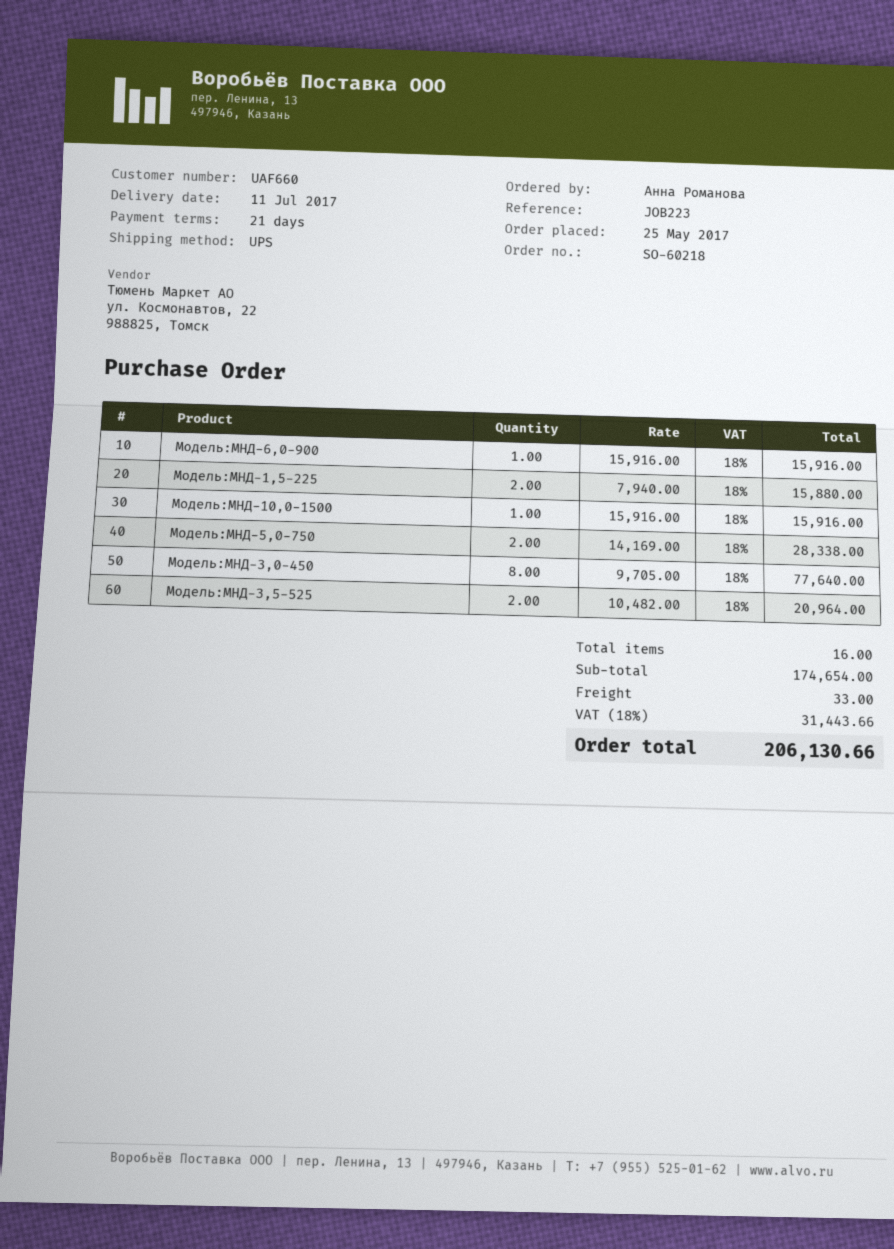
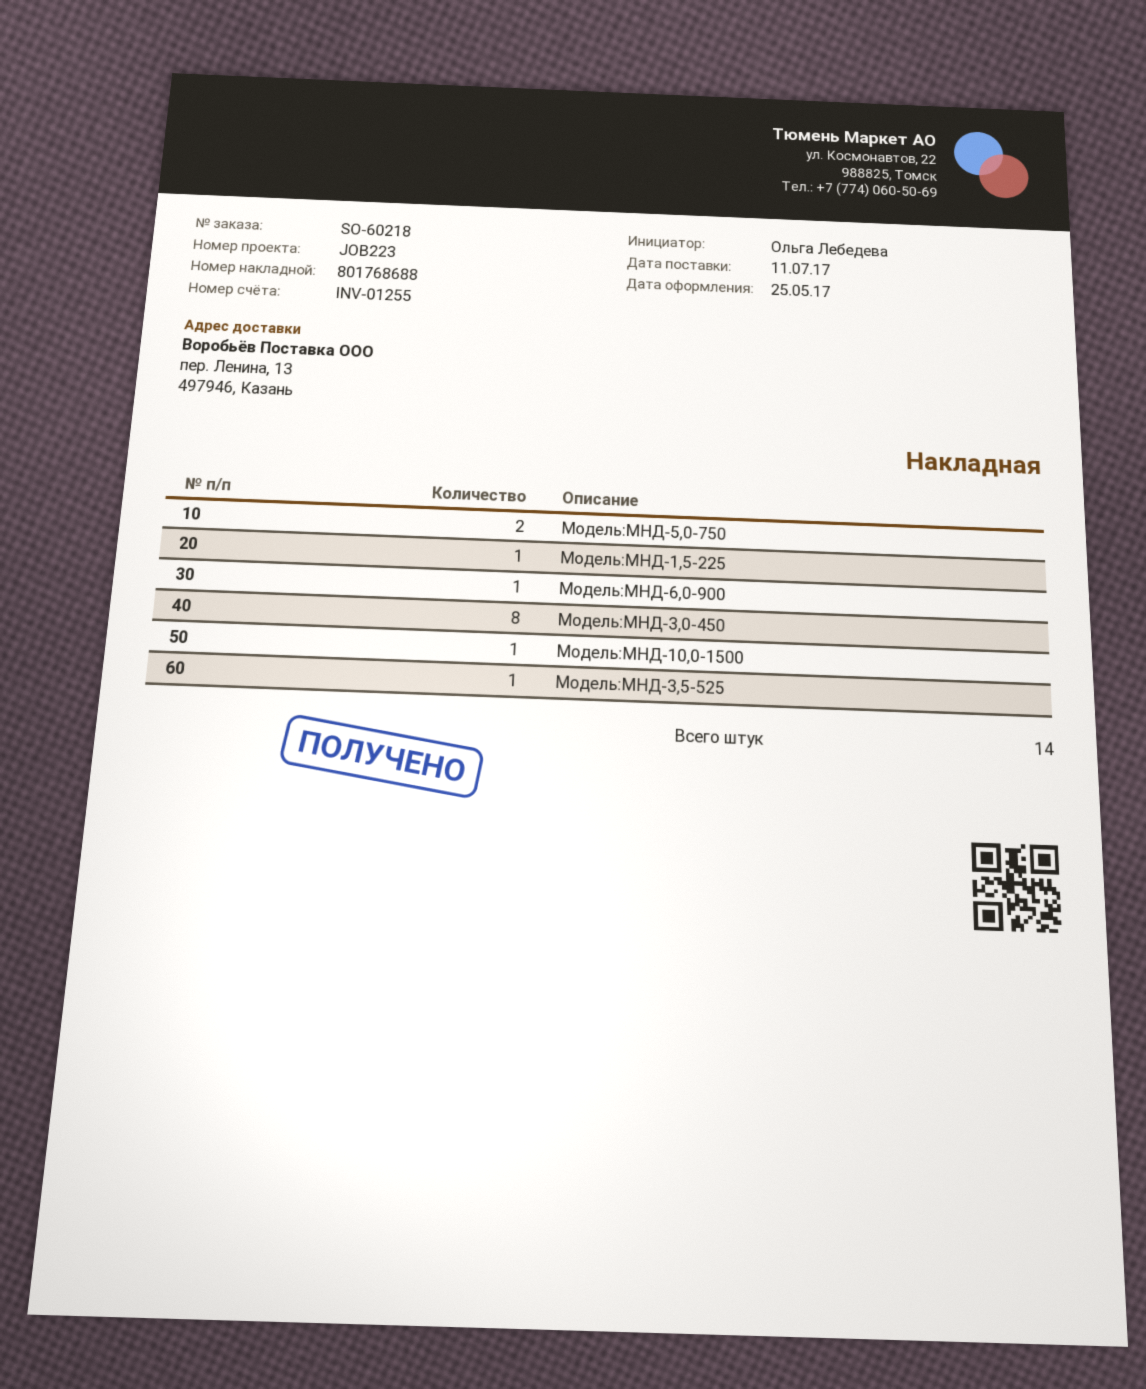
ordered by: Анна Романова -> Ольга Лебедева
Модель:МНД-1,5-225: 2 -> 1
Модель:МНД-3,5-525: 2 -> 1
total quantity: 16 -> 14

